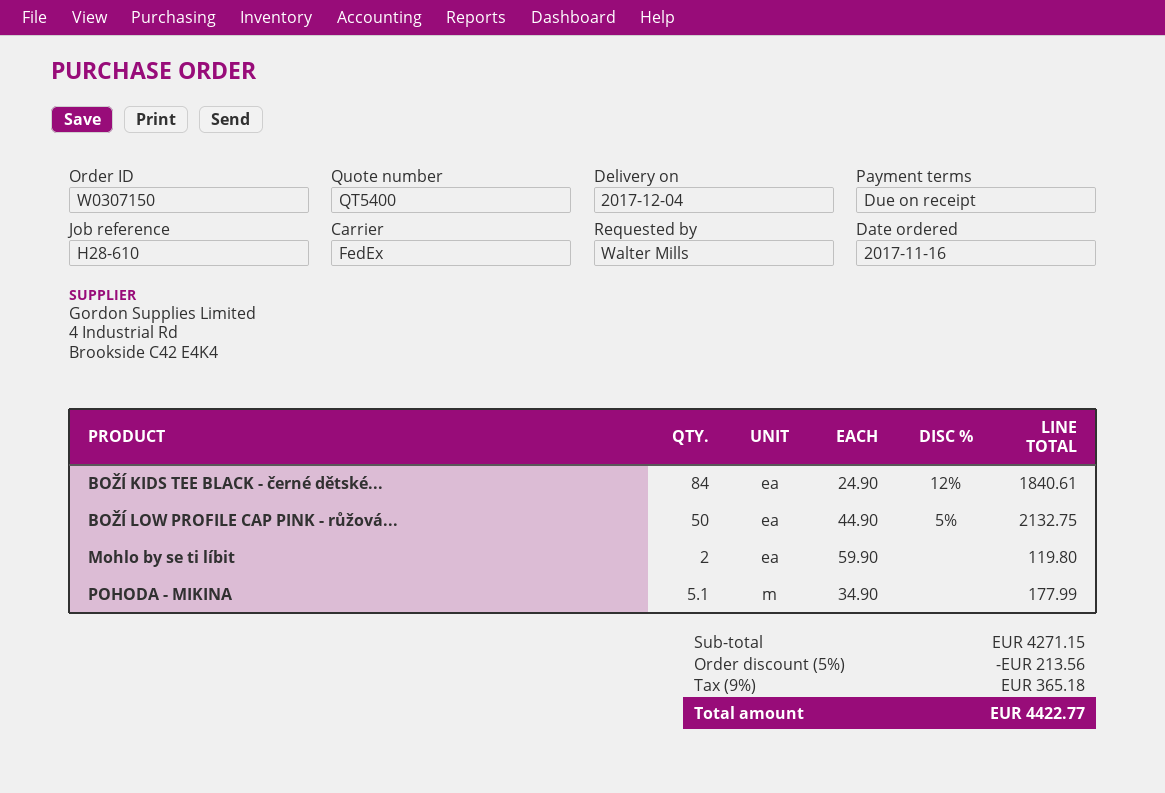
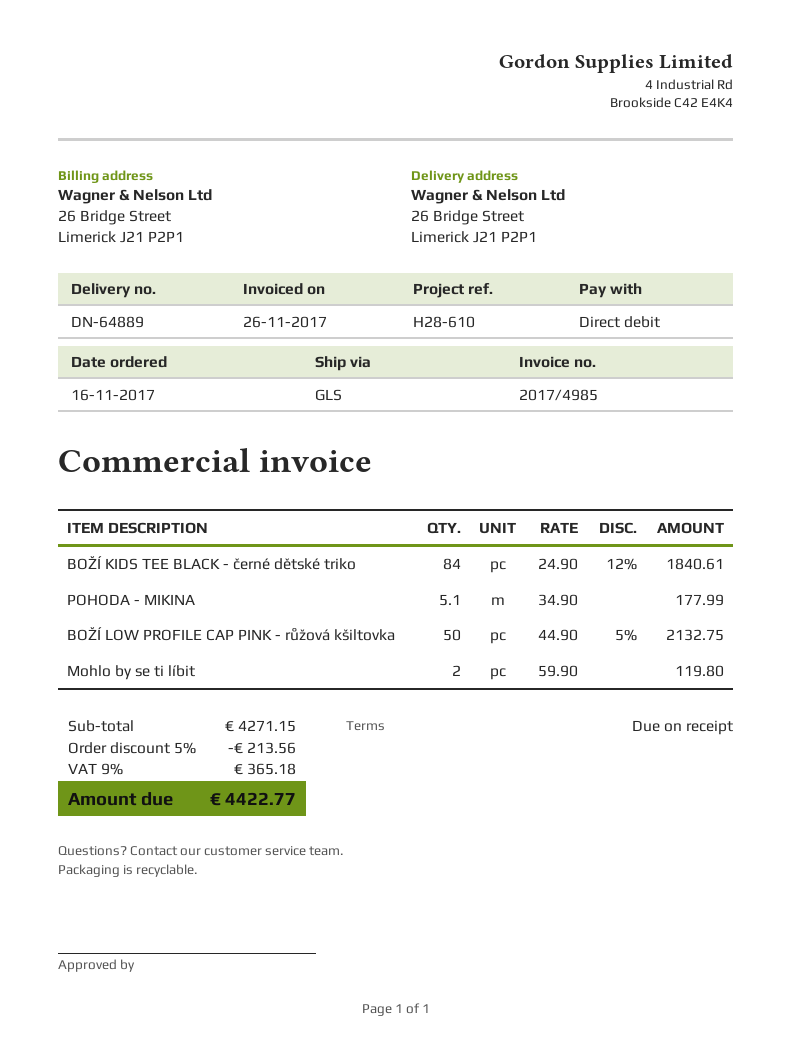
shipping method: FedEx -> GLS

